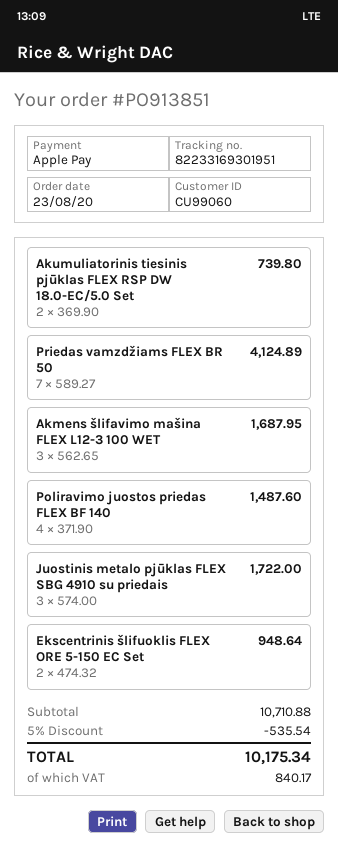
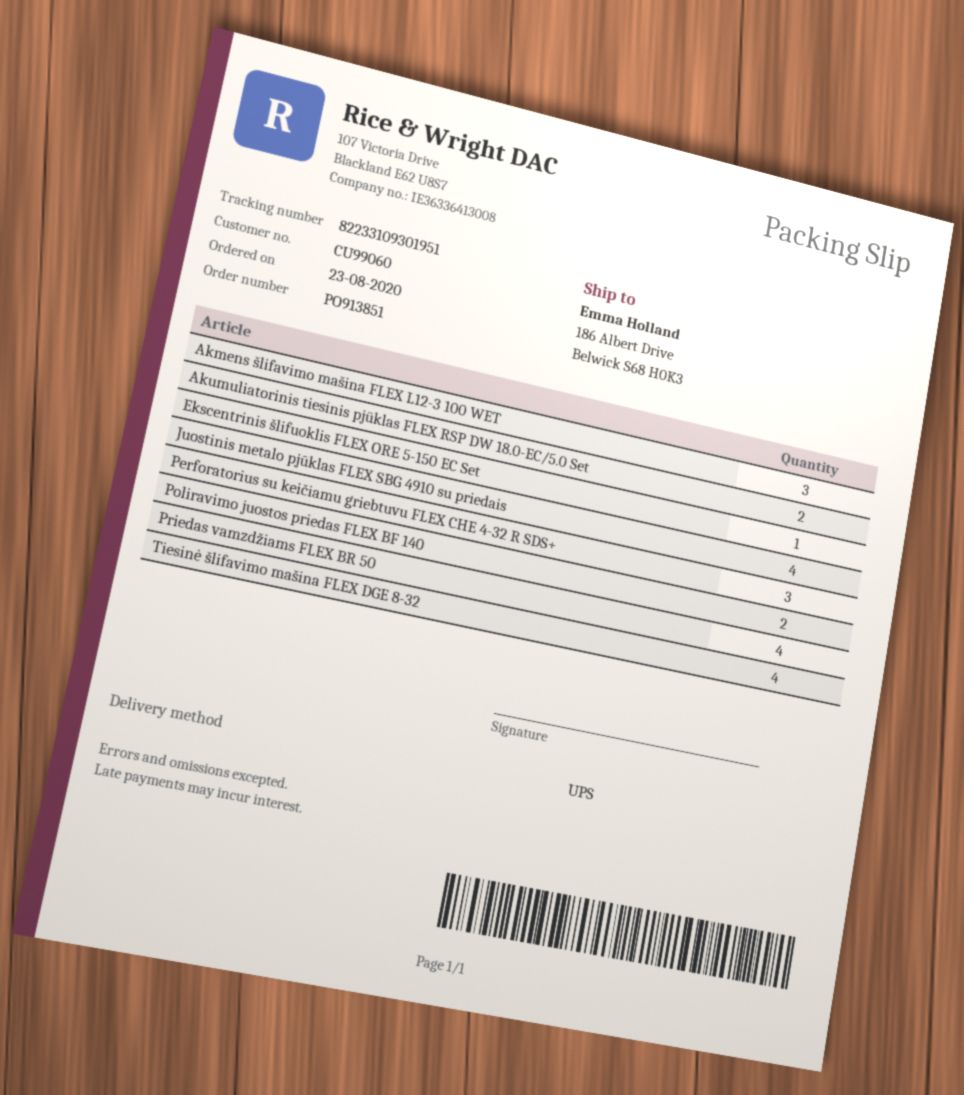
tracking number: 82233169301951 -> 82233109301951
Priedas vamzdžiams FLEX BR 50: 7 -> 4
Poliravimo juostos priedas FLEX BF 140: 4 -> 2
Juostinis metalo pjūklas FLEX SBG 4910 su priedais: 3 -> 4
Ekscentrinis šlifuoklis FLEX ORE 5-150 EC Set: 2 -> 1
Perforatorius su keičiamu griebtuvu FLEX CHE 4-32 R SDS+: none -> 3
Tiesinė šlifavimo mašina FLEX DGE 8-32: none -> 4

